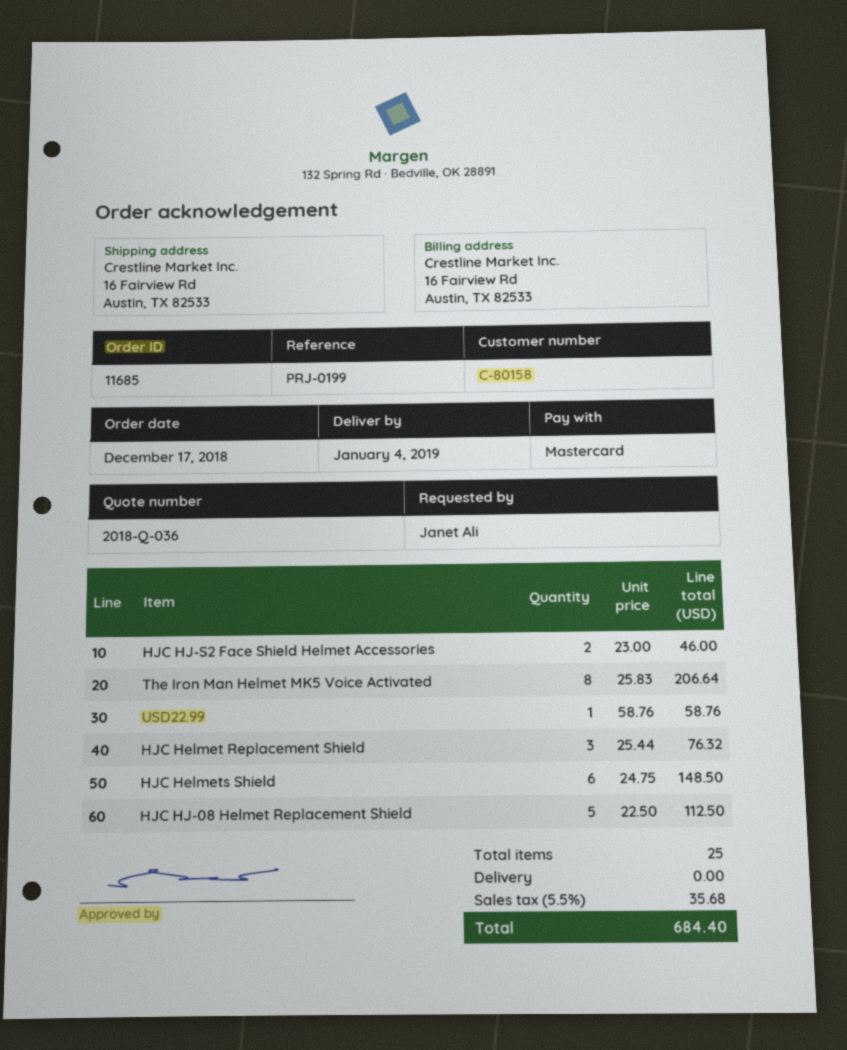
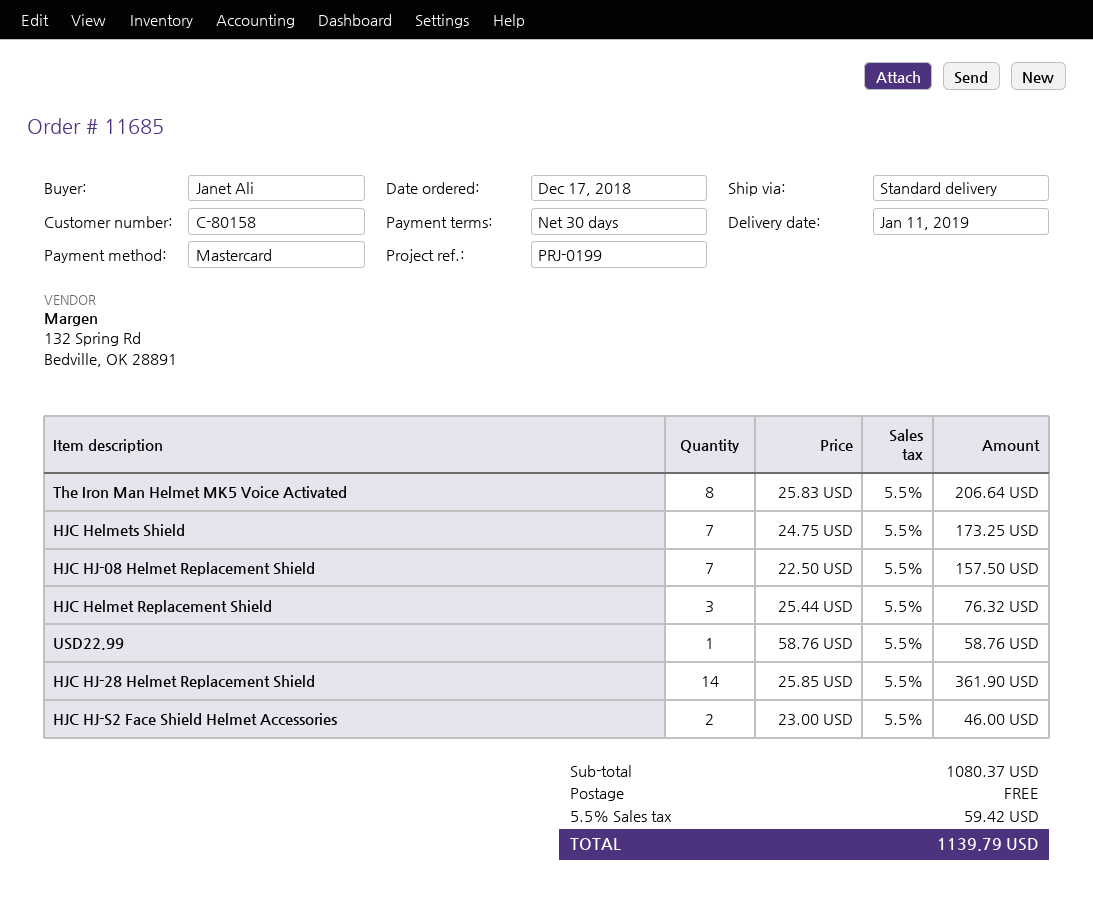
delivery date: 2019-01-04 -> 2019-01-11
HJC Helmets Shield: 6 x 24.75 = 148.50 -> 7 x 24.75 = 173.25
HJC HJ-08 Helmet Replacement Shield: 5 x 22.50 = 112.50 -> 7 x 22.50 = 157.50
HJC HJ-28 Helmet Replacement Shield: none -> 14 x 25.85 = 361.90
tax: 5.5% = 35.68 -> 5.5% = 59.42
total: 684.40 -> 1139.79

